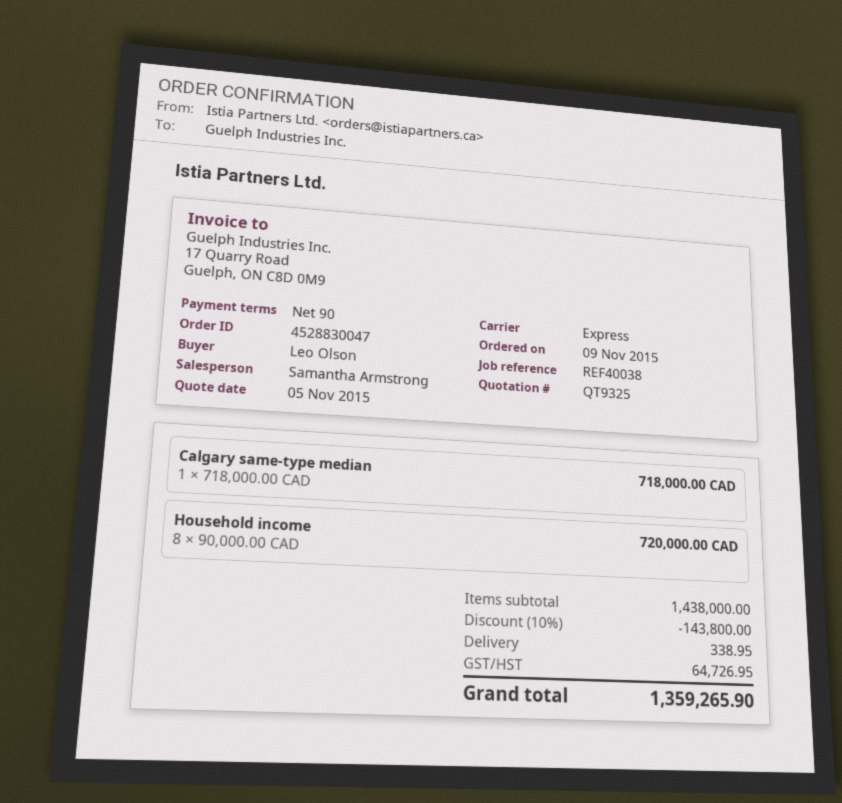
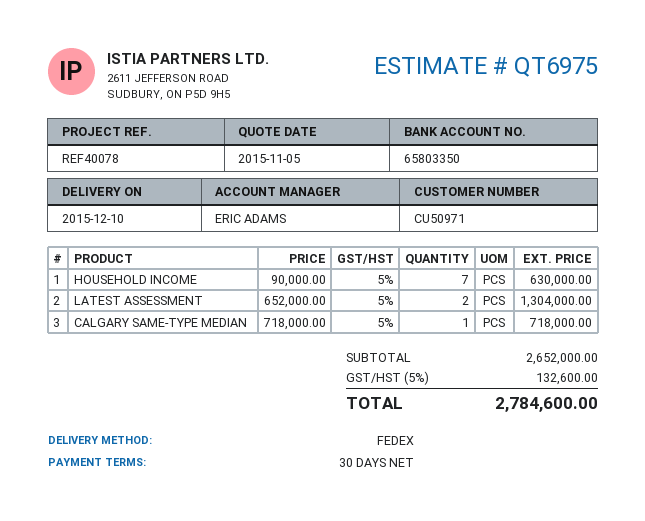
quote number: QT9325 -> QT6975
payment terms: 90 days -> 30 days
reference: REF40038 -> REF40078
sales rep: Samantha Armstrong -> ERIC ADAMS
shipping method: express -> FedEx
Household income: 8 x 90000.00 = 720000.00 -> 7 x 90000.00 = 630000.00
LATEST ASSESSMENT: none -> 2 x 652000.00 = 1304000.00
subtotal: 1438000.00 -> 2652000.00
discount: 10% = 143800.00 -> none
shipping: 338.95 -> none
tax: 64726.95 -> 132600.00
total: 1359265.90 -> 2784600.00

